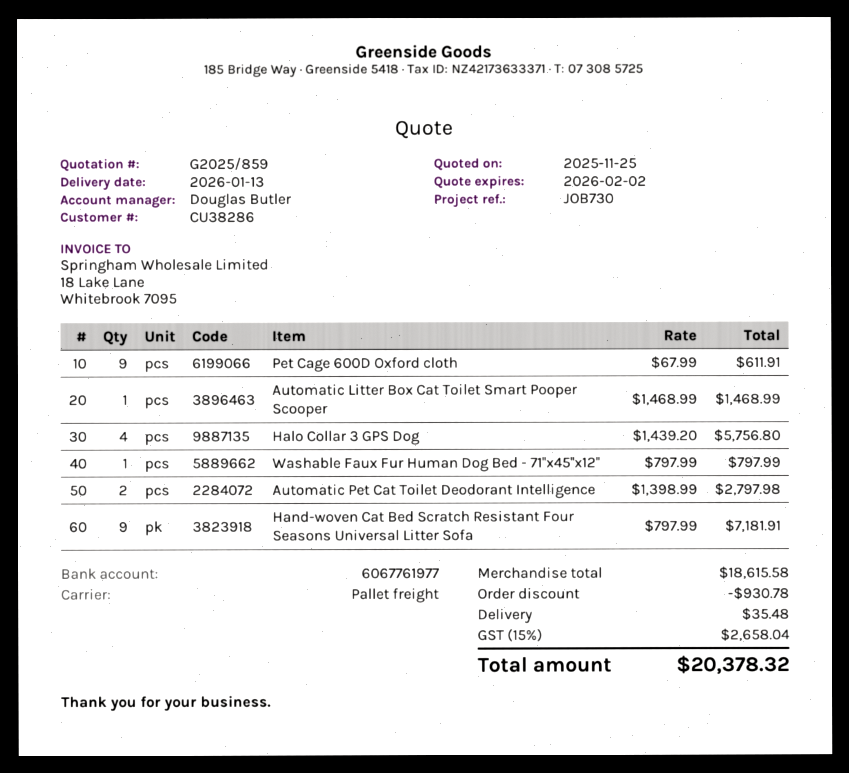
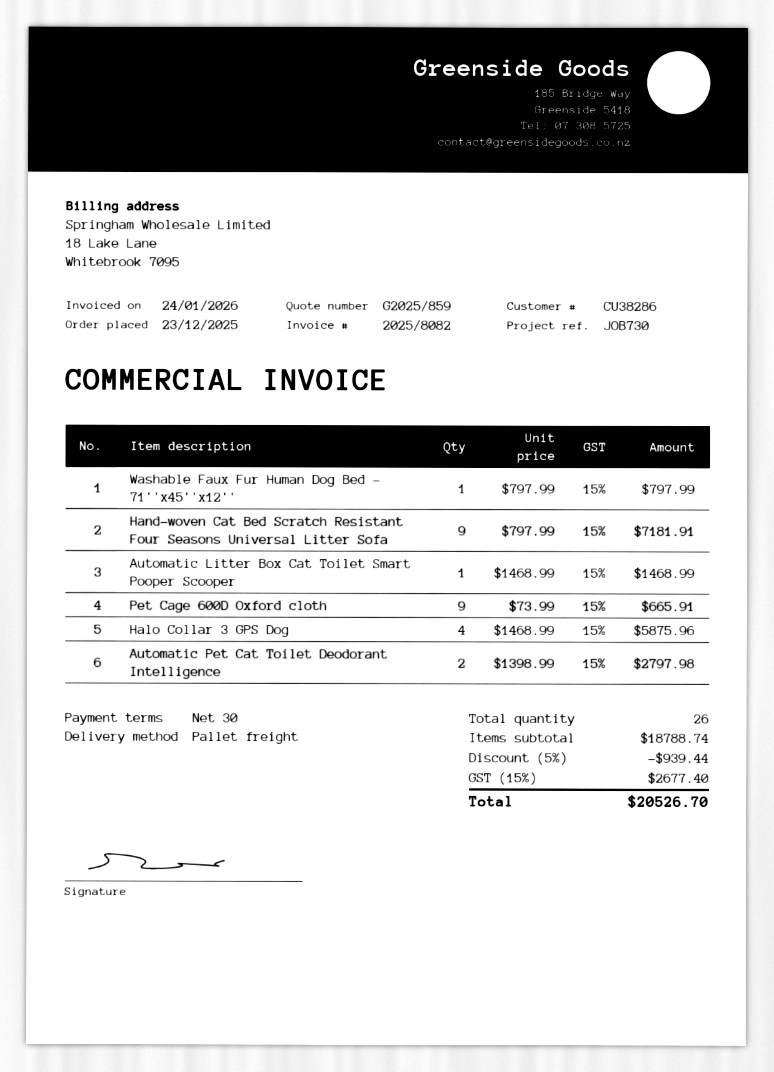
Pet Cage 600D Oxford cloth: 9 x 67.99 = 611.91 -> 9 x 73.99 = 665.91
Halo Collar 3 GPS Dog: 4 x 1439.20 = 5756.80 -> 4 x 1468.99 = 5875.96
subtotal: 18615.58 -> 18788.74
discount: 930.78 -> 939.44
shipping: 35.48 -> none
tax: 15% = 2658.04 -> 15% = 2677.40
total: 20378.32 -> 20526.70

